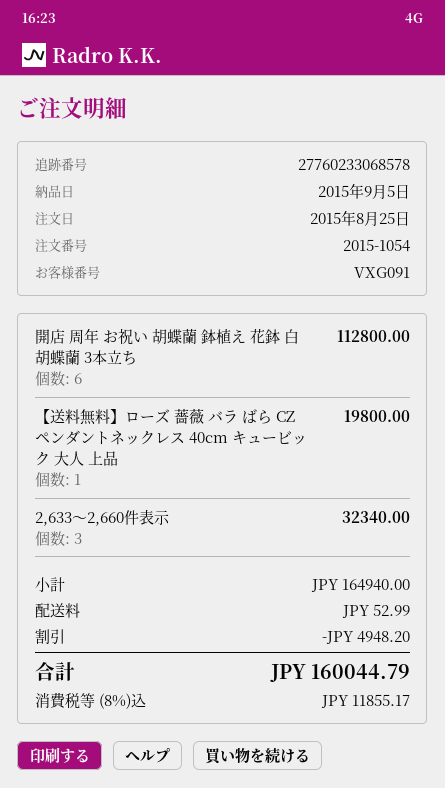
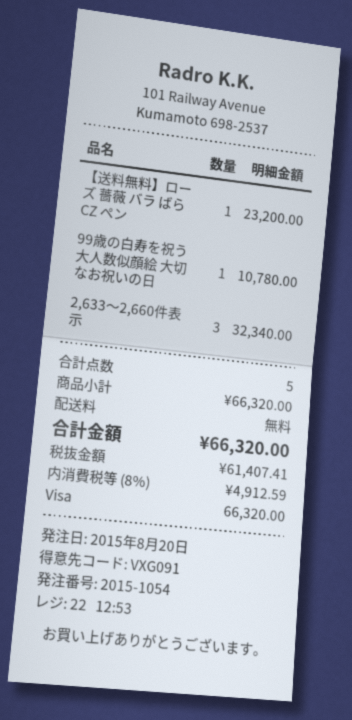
order date: 2015-08-25 -> 2015-08-20
開店 周年 お祝い 胡蝶蘭 鉢植え 花鉢 白 胡蝶蘭 3本立ち: 6 for 112800.00 -> none
【送料無料】ローズ 薔薇 バラ ばら CZ ペンダントネックレス 40cm キュービック 大人 上品: 1 for 19800.00 -> 1 for 23200.00
99歳の白寿を祝う大人数似顔絵 大切なお祝いの日: none -> 1 for 10780.00
subtotal: 164940.00 -> 66320.00
discount: 4948.20 -> none
shipping: 52.99 -> 0.00
tax: 8% = 11855.17 -> 8% = 4912.59
total: 160044.79 -> 66320.00

